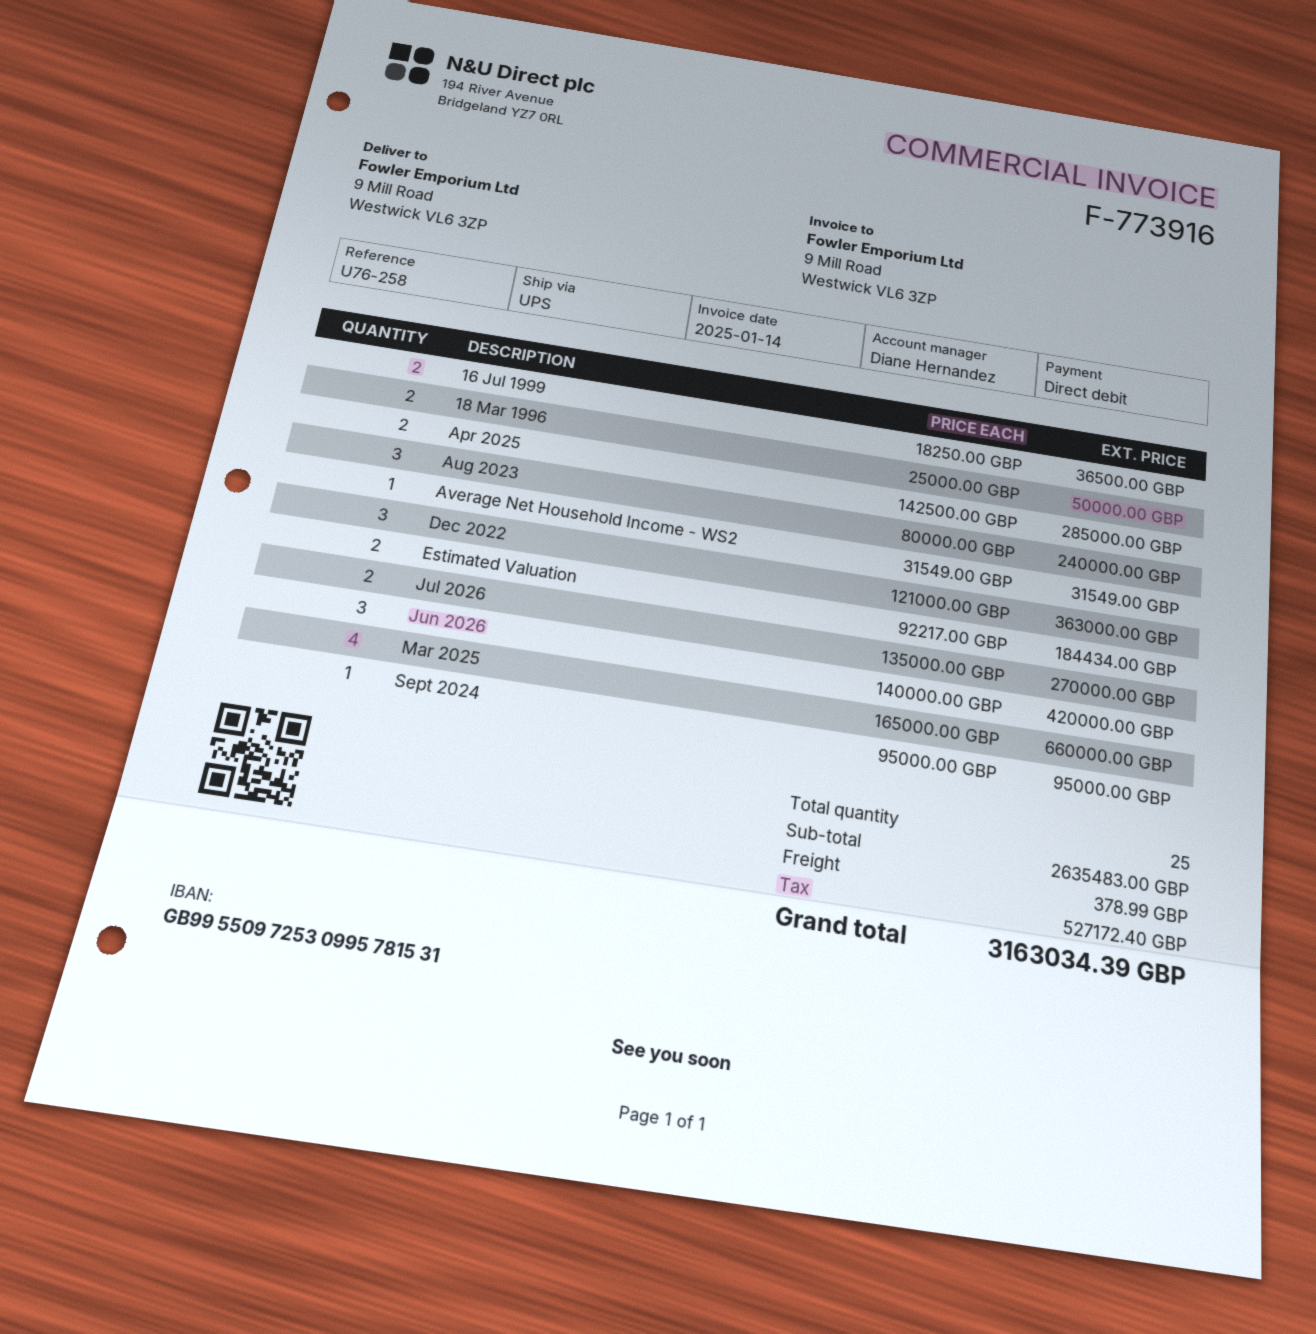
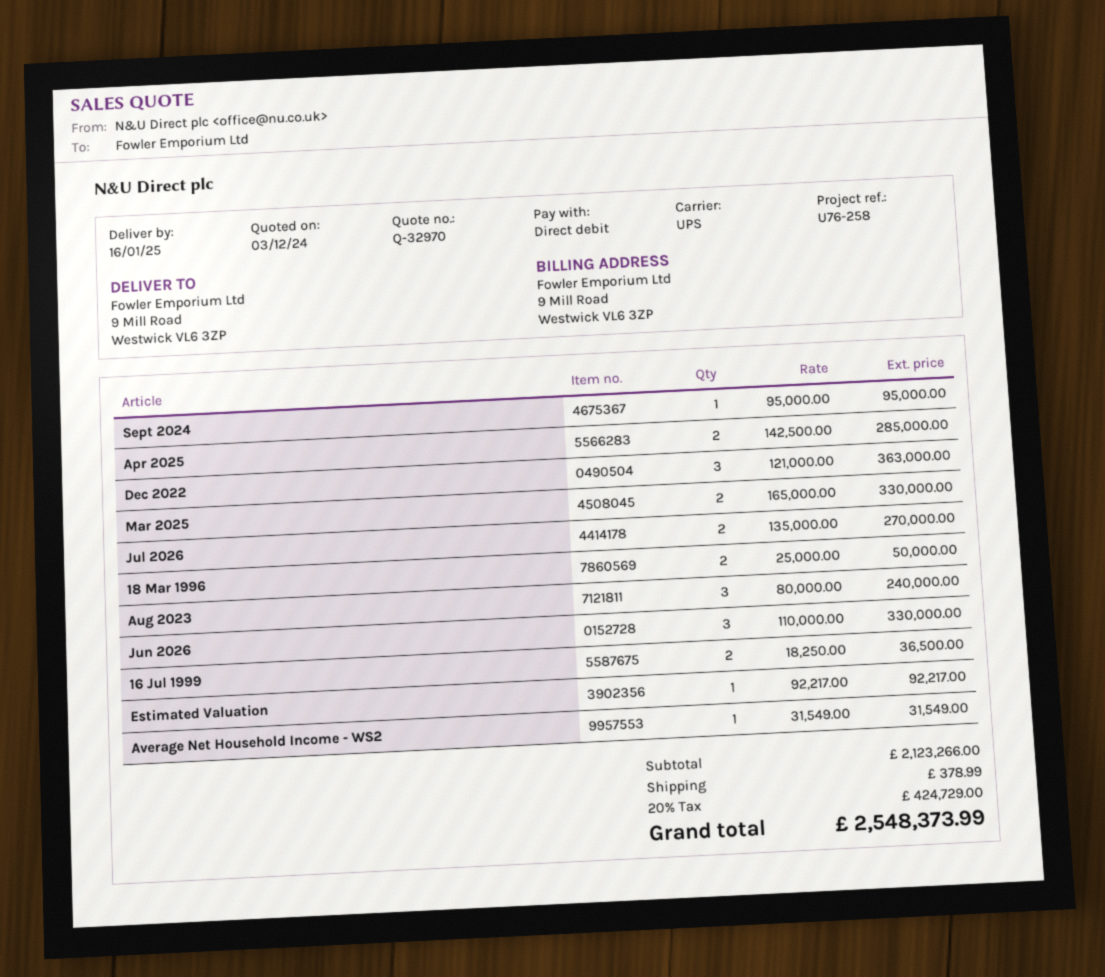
Estimated Valuation: 2 x 92217.00 = 184434.00 -> 1 x 92217.00 = 92217.00
Jun 2026: 3 x 140000.00 = 420000.00 -> 3 x 110000.00 = 330000.00
Mar 2025: 4 x 165000.00 = 660000.00 -> 2 x 165000.00 = 330000.00
subtotal: 2635483.00 -> 2123266.00
tax: 527172.40 -> 424729.00
total: 3163034.39 -> 2548373.99

